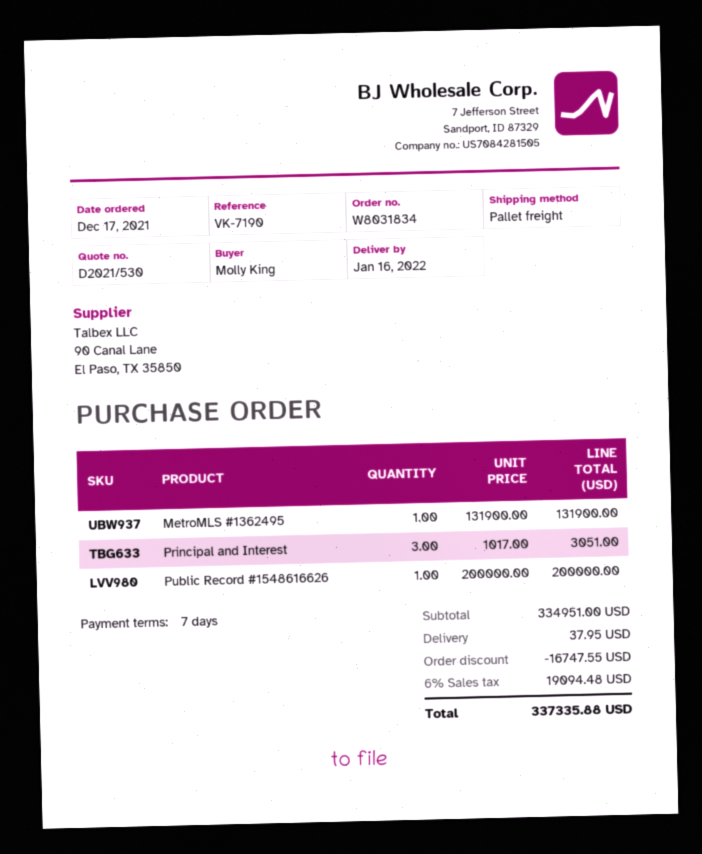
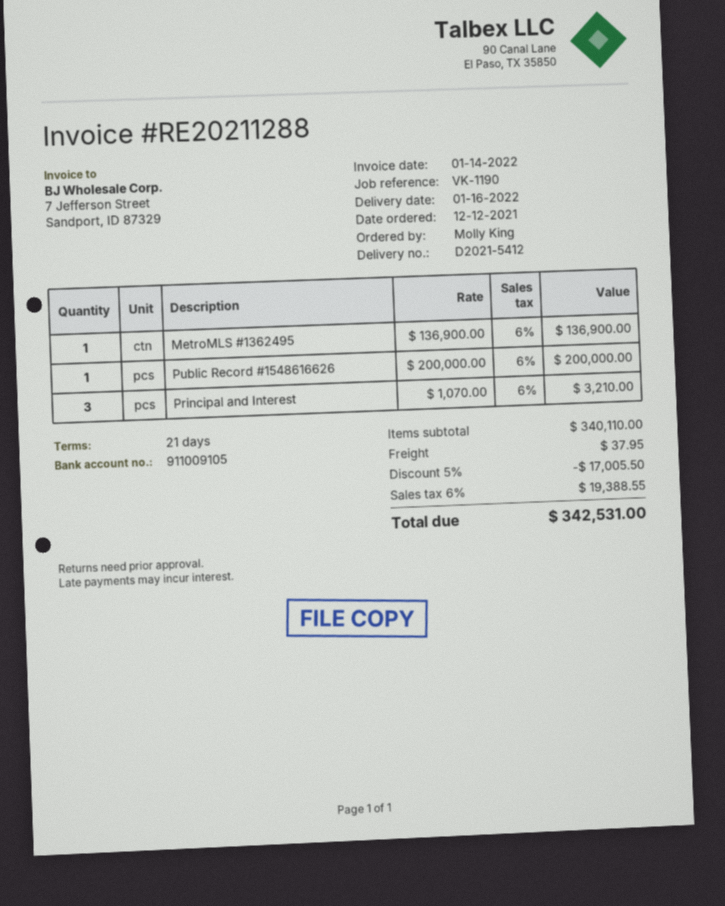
order date: 2021-12-17 -> 2021-12-12
payment terms: 7 days -> 21 days
reference: VK-7190 -> VK-1190
MetroMLS #1362495: 1 x 131900.00 = 131900.00 -> 1 x 136900.00 = 136900.00
Principal and Interest: 3 x 1017.00 = 3051.00 -> 3 x 1070.00 = 3210.00
subtotal: 334951.00 -> 340110.00
discount: 16747.55 -> 17005.50
tax: 6% = 19094.48 -> 6% = 19388.55
total: 337335.88 -> 342531.00

